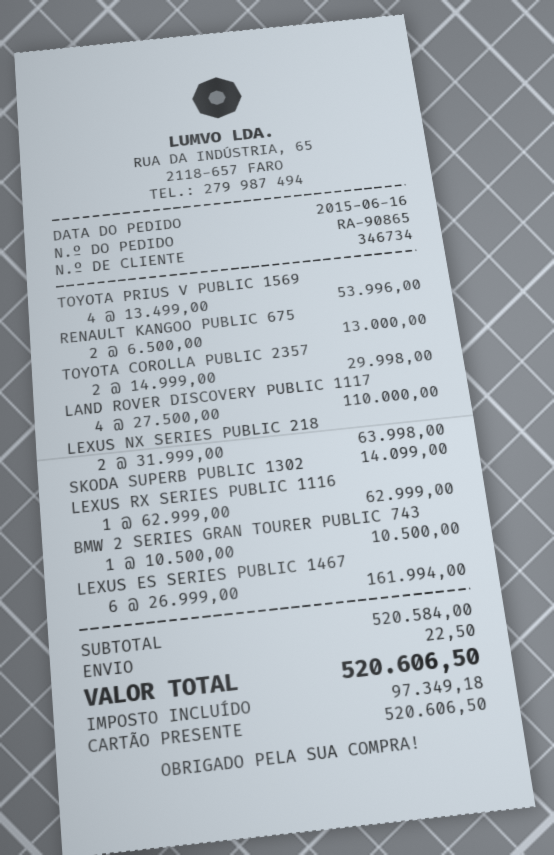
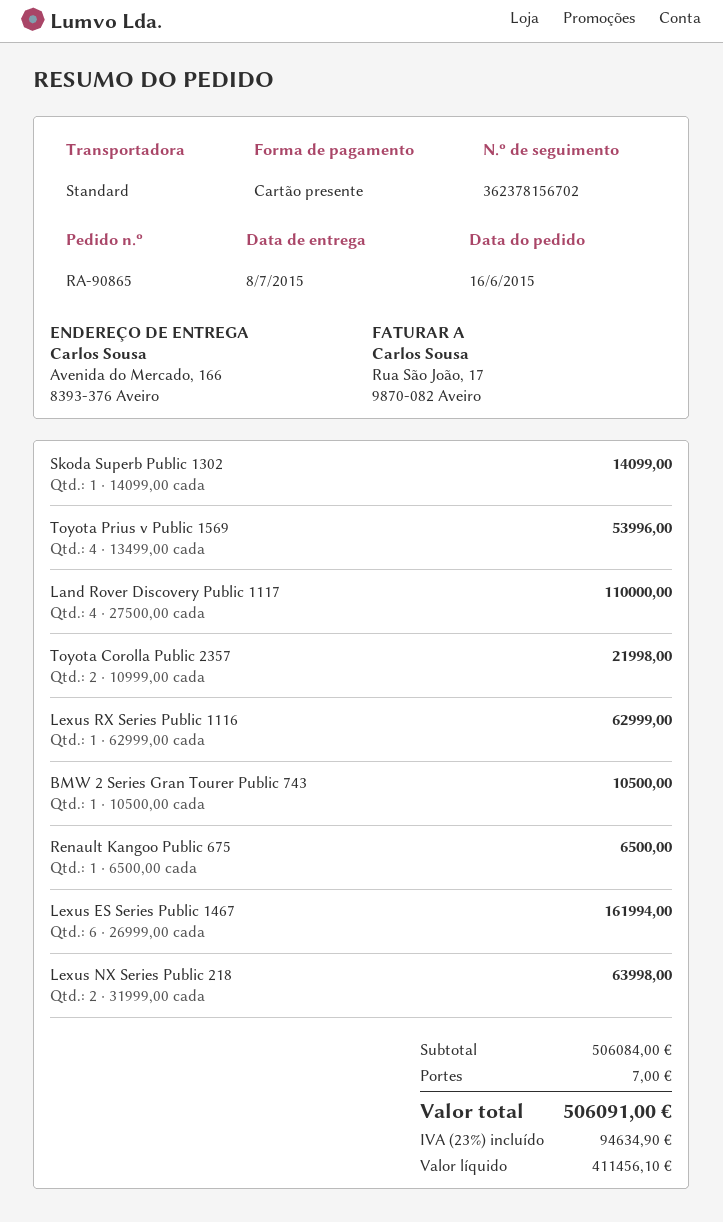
RENAULT KANGOO PUBLIC 675: 2 x 6500.00 = 13000.00 -> 1 x 6500.00 = 6500.00
TOYOTA COROLLA PUBLIC 2357: 2 x 14999.00 = 29998.00 -> 2 x 10999.00 = 21998.00
subtotal: 520584.00 -> 506084.00
shipping: 22.50 -> 7.00
tax: 97349.18 -> 94634.90
total: 520606.50 -> 506091.00

